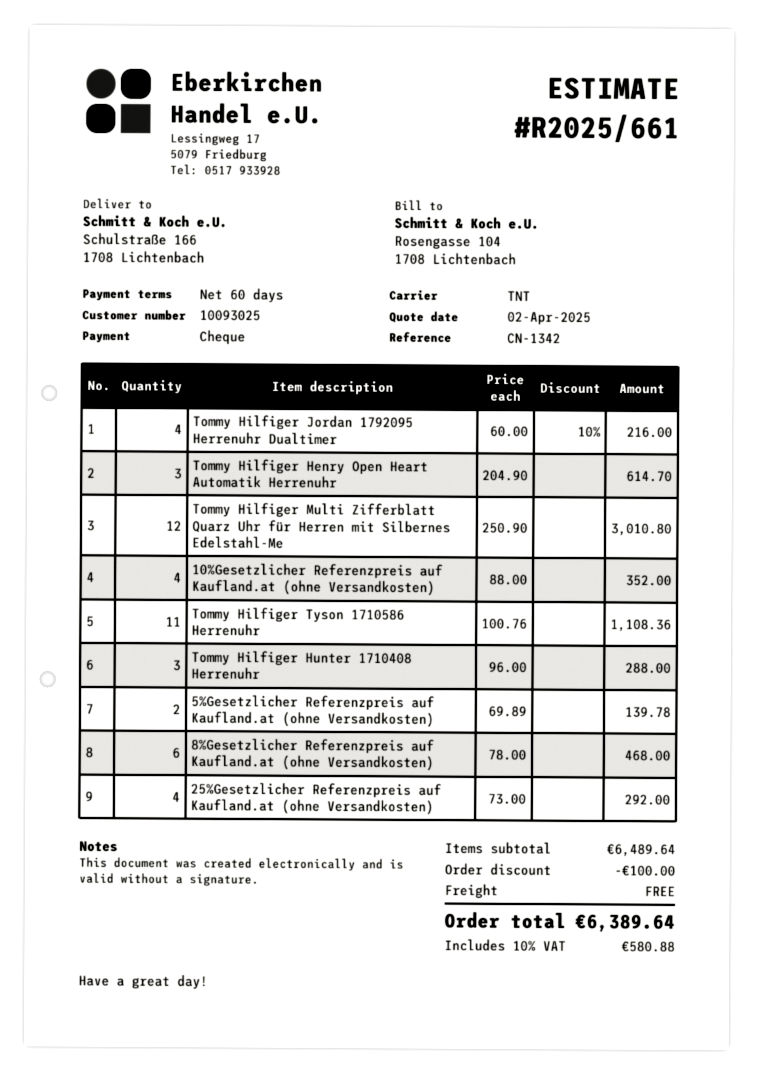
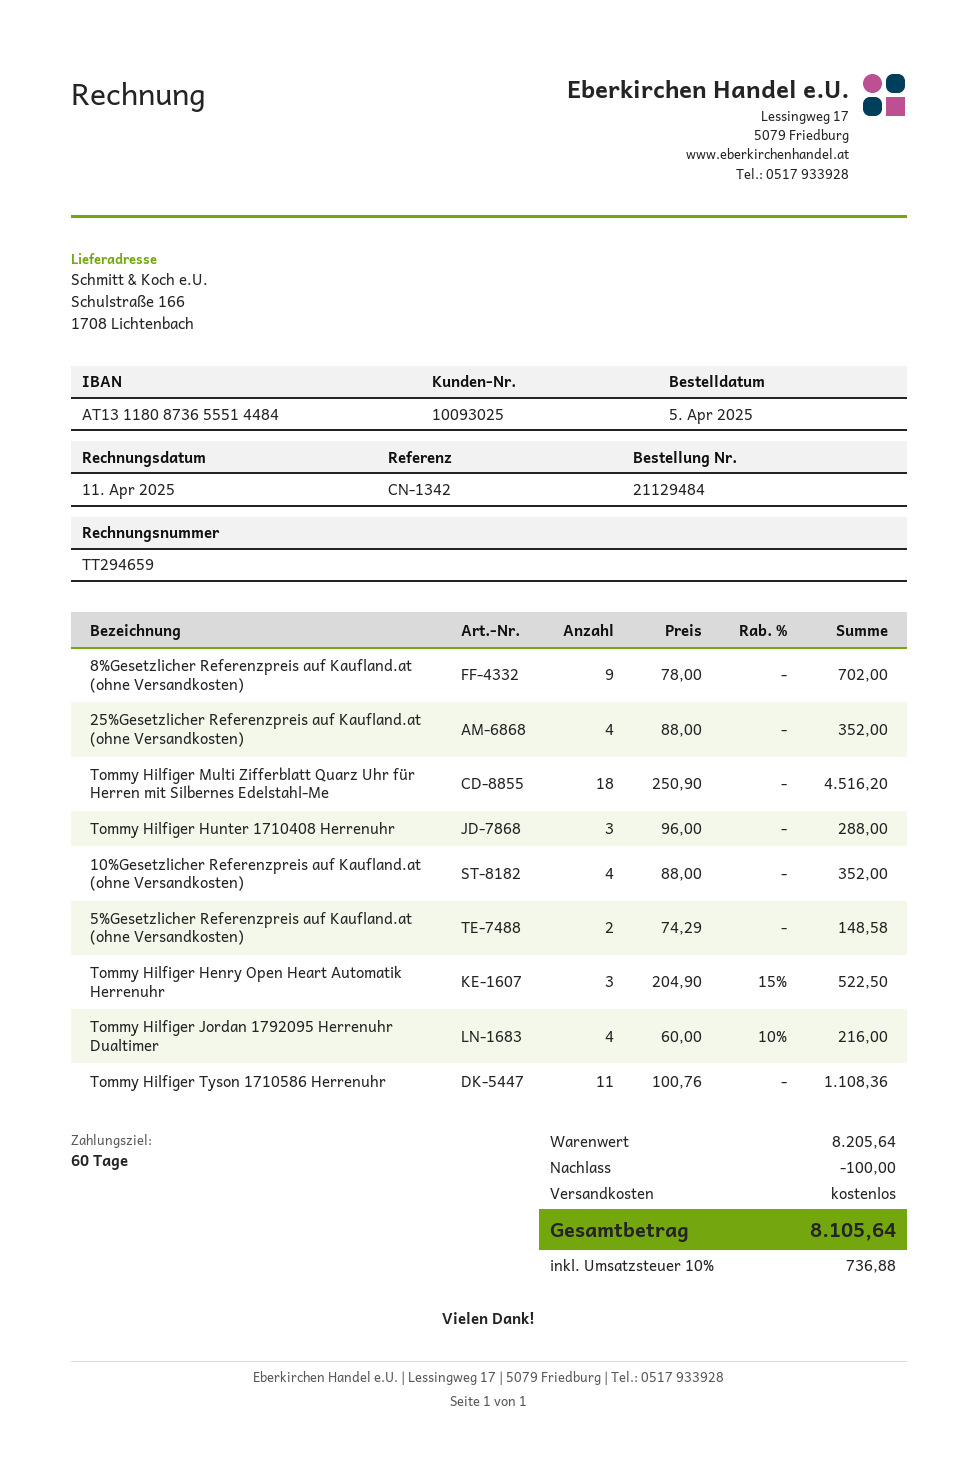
Tommy Hilfiger Henry Open Heart Automatik Herrenuhr: 3 x 204.90 = 614.70 -> 3 x 204.90 - 15% = 522.50
Tommy Hilfiger Multi Zifferblatt Quarz Uhr für Herren mit Silbernes Edelstahl-Me: 12 x 250.90 = 3010.80 -> 18 x 250.90 = 4516.20
5%Gesetzlicher Referenzpreis auf Kaufland.at (ohne Versandkosten): 2 x 69.89 = 139.78 -> 2 x 74.29 = 148.58
8%Gesetzlicher Referenzpreis auf Kaufland.at (ohne Versandkosten): 6 x 78.00 = 468.00 -> 9 x 78.00 = 702.00
25%Gesetzlicher Referenzpreis auf Kaufland.at (ohne Versandkosten): 4 x 73.00 = 292.00 -> 4 x 88.00 = 352.00
subtotal: 6489.64 -> 8205.64
tax: 10% = 580.88 -> 10% = 736.88
total: 6389.64 -> 8105.64

